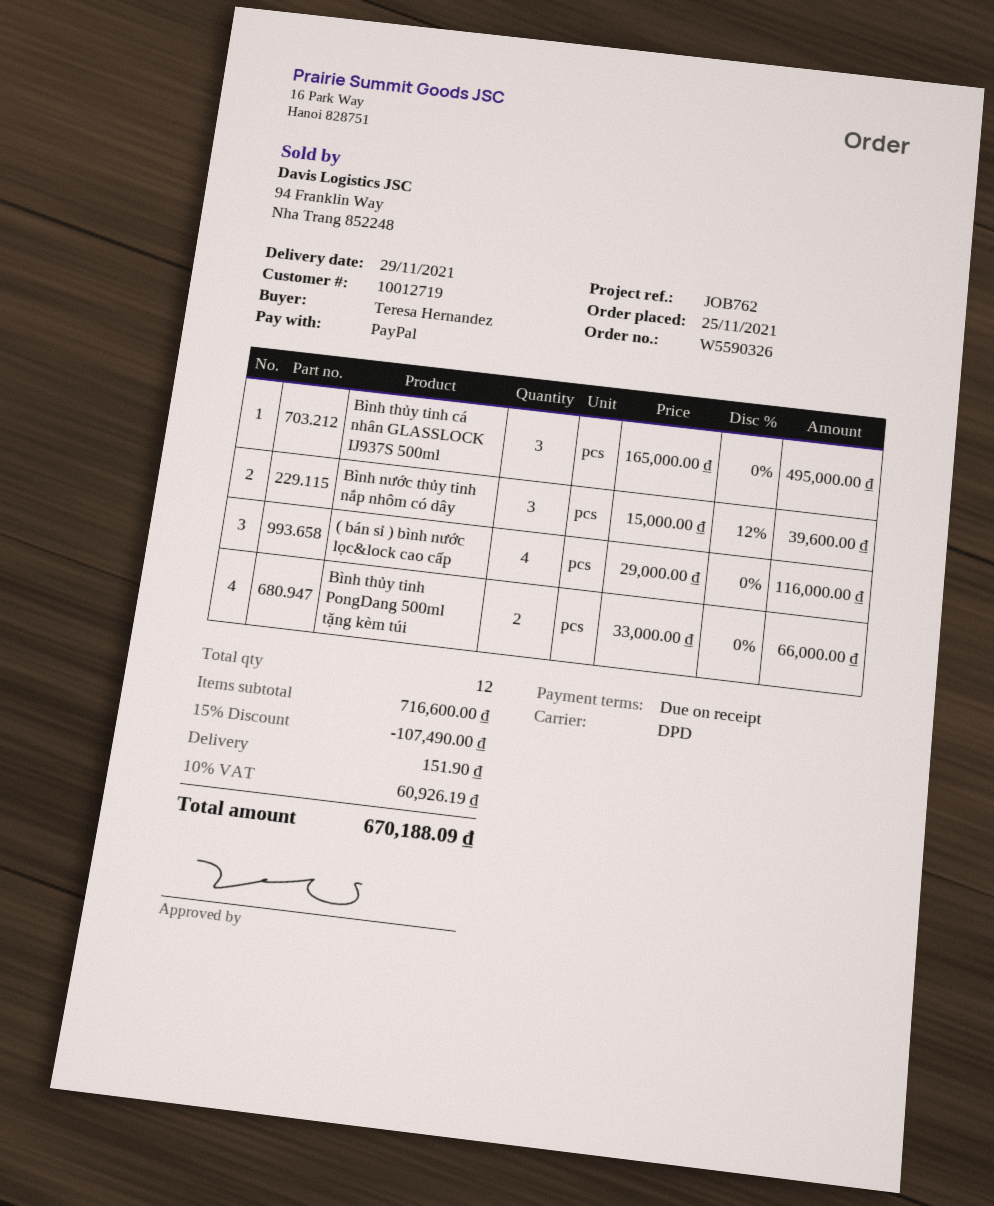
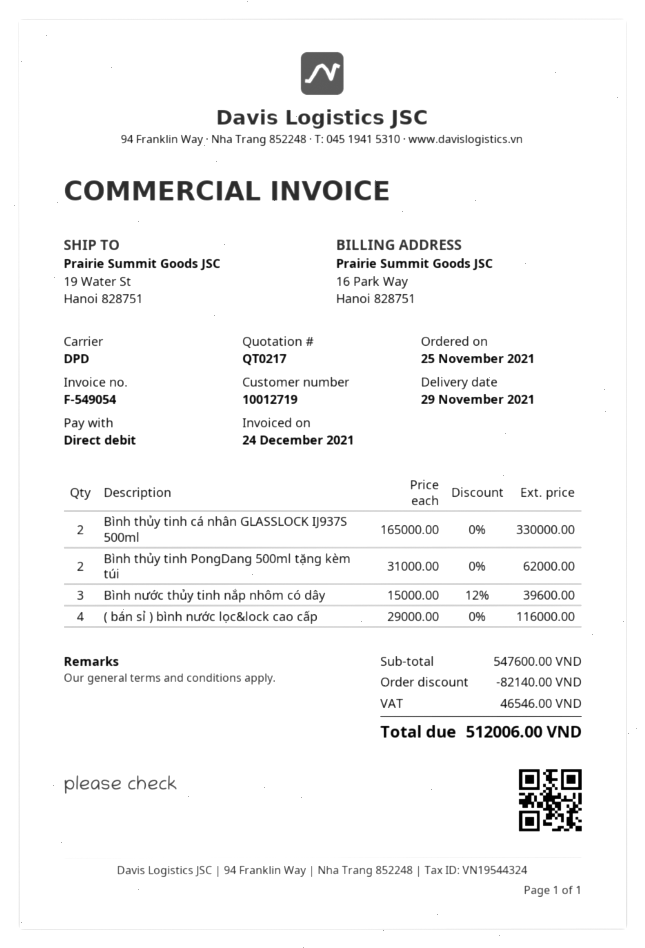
payment method: PayPal -> direct debit
Bình thủy tinh cá nhân GLASSLOCK IJ937S 500ml: 3 x 165000.00 = 495000.00 -> 2 x 165000.00 = 330000.00
Bình thủy tinh PongDang 500ml tặng kèm túi: 2 x 33000.00 = 66000.00 -> 2 x 31000.00 = 62000.00
subtotal: 716600.00 -> 547600.00
discount: 107490.00 -> 82140.00
shipping: 151.90 -> none
tax: 60926.19 -> 46546.00
total: 670188.09 -> 512006.00

